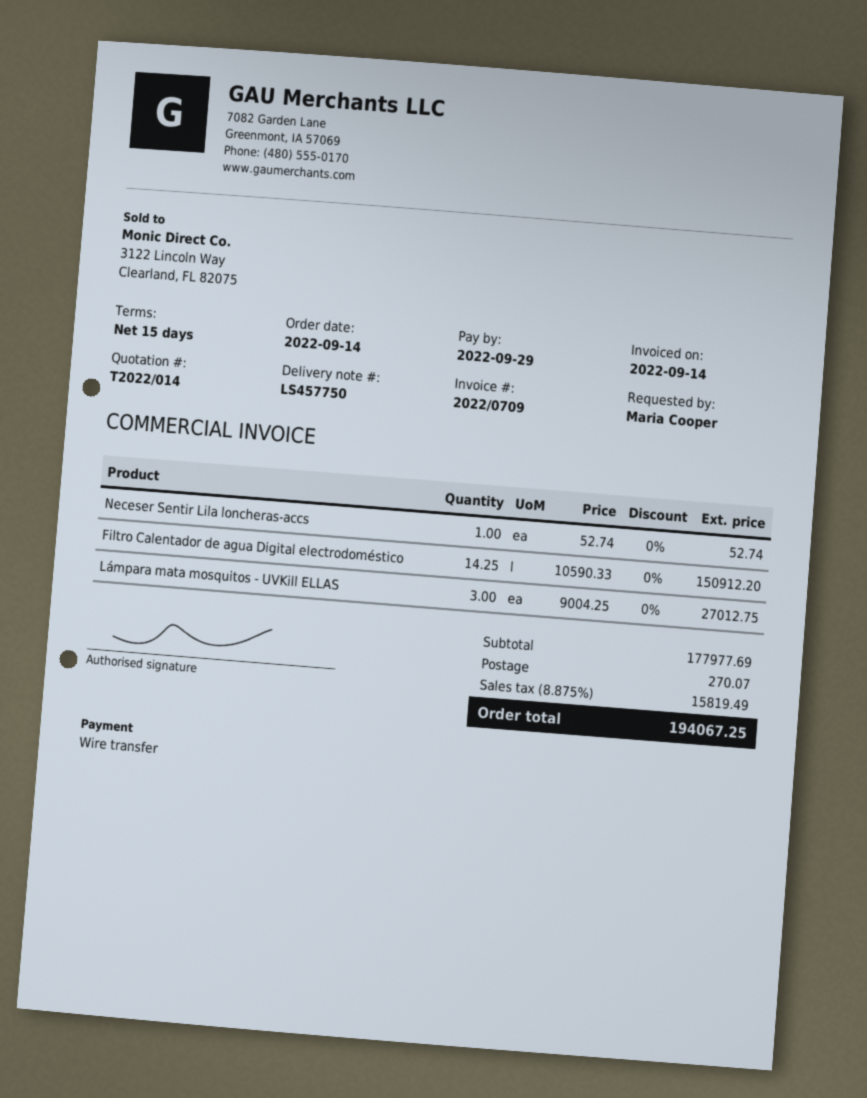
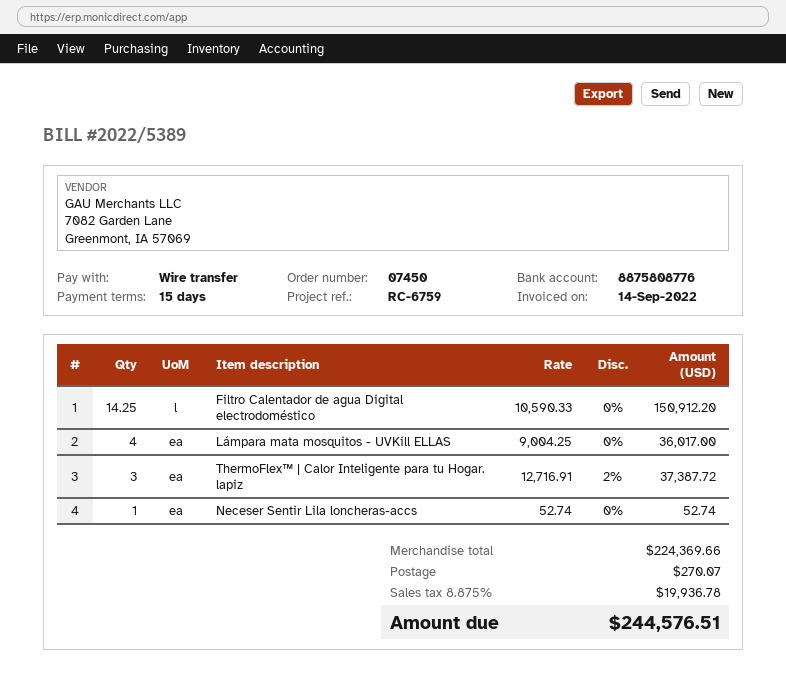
invoice number: 2022/0709 -> 2022/5389
Lámpara mata mosquitos - UVKill ELLAS: 3 x 9004.25 = 27012.75 -> 4 x 9004.25 = 36017.00
ThermoFlex™ | Calor Inteligente para tu Hogar. lapiz: none -> 3 x 12716.91 - 2% = 37387.72
subtotal: 177977.69 -> 224369.66
tax: 8.875% = 15819.49 -> 8.875% = 19936.78
total: 194067.25 -> 244576.51

